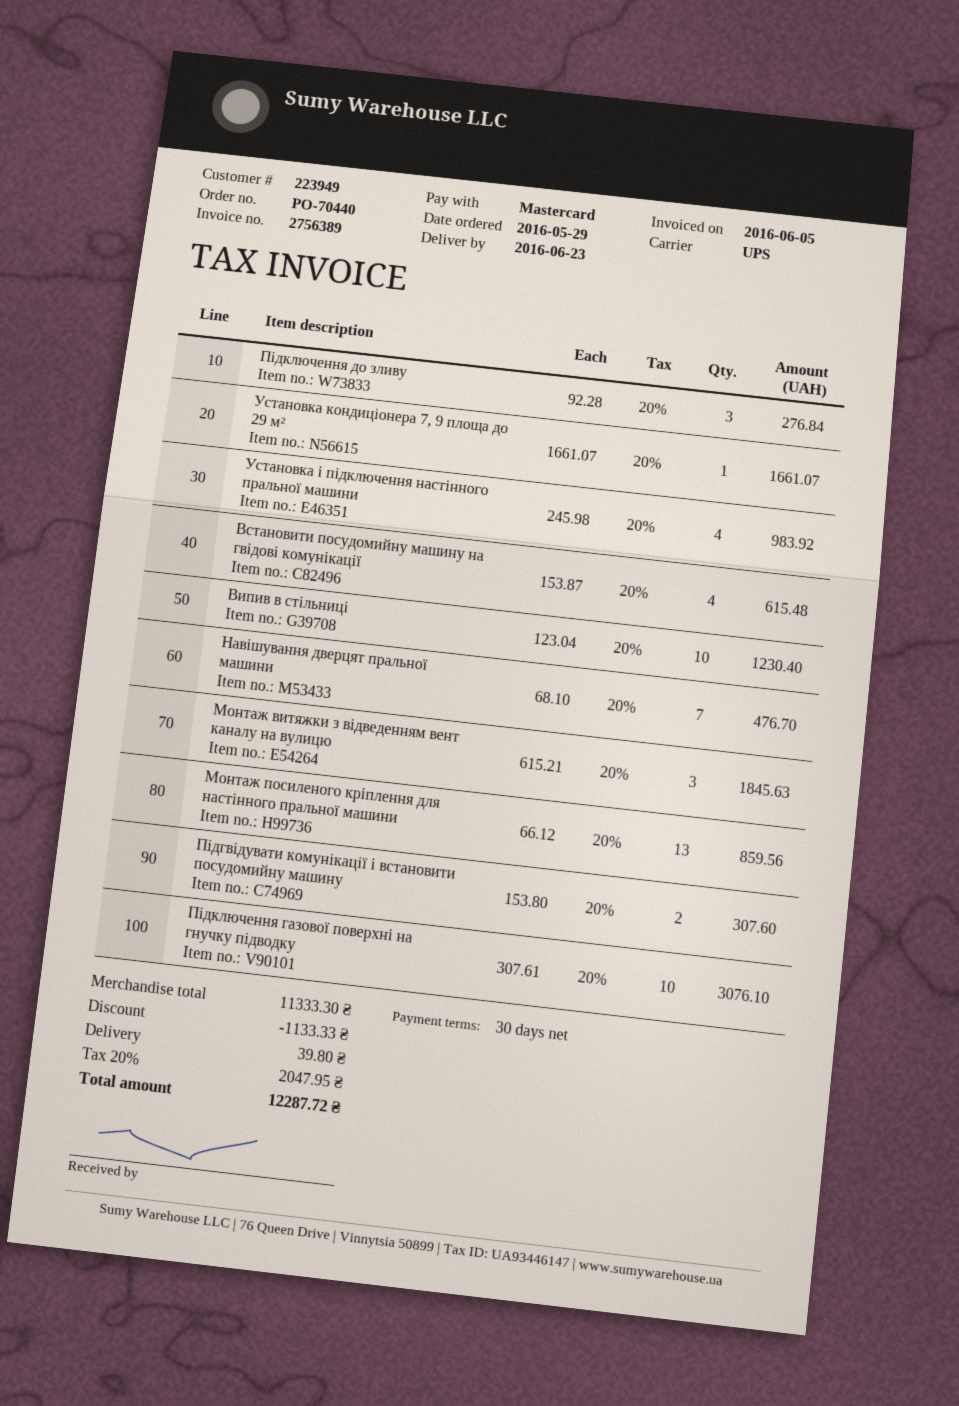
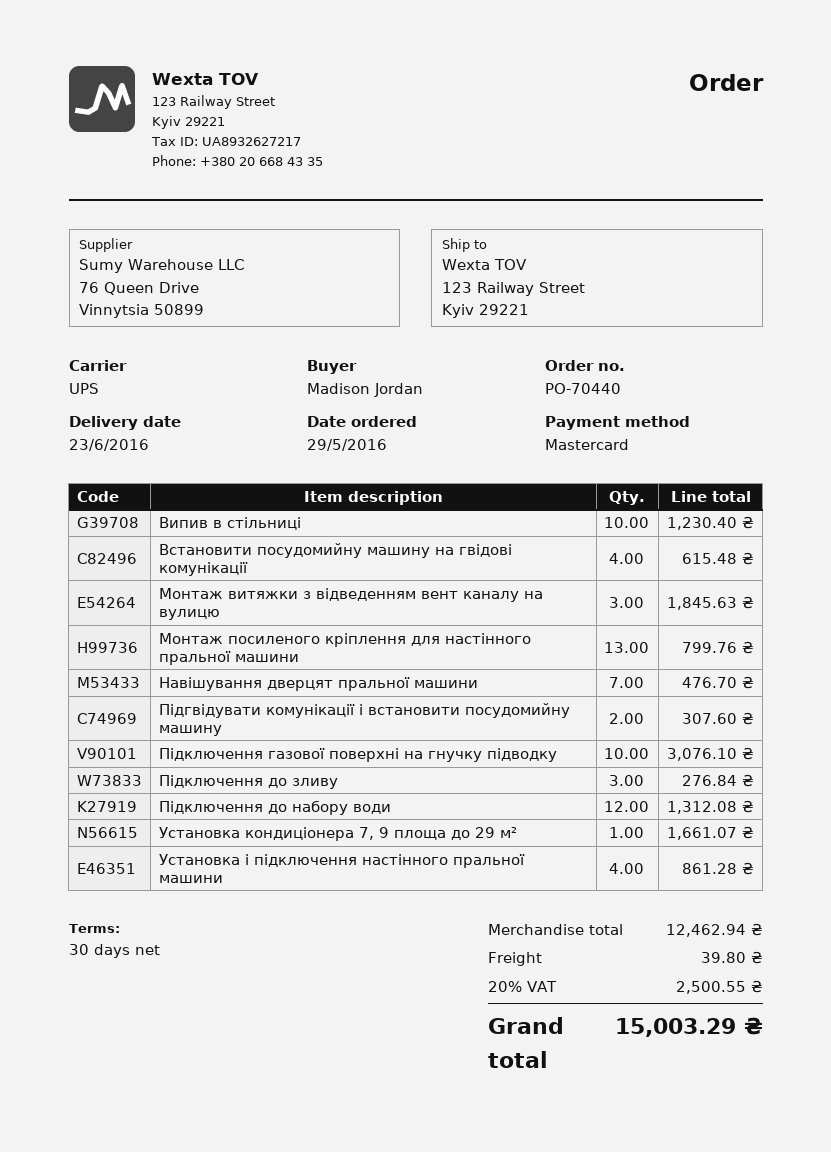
Установка і підключення настінного пральної машини: 4 for 983.92 -> 4 for 861.28
Монтаж посиленого кріплення для настінного пральної машини: 13 for 859.56 -> 13 for 799.76
Підключення до набору води: none -> 12 for 1312.08
subtotal: 11333.30 -> 12462.94
discount: 1133.33 -> none
tax: 20% = 2047.95 -> 20% = 2500.55
total: 12287.72 -> 15003.29

